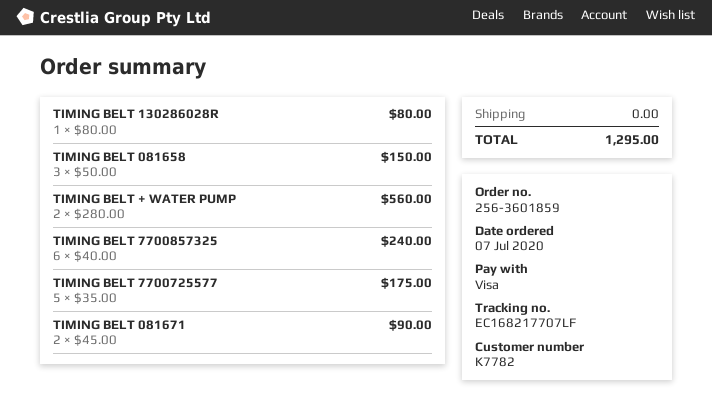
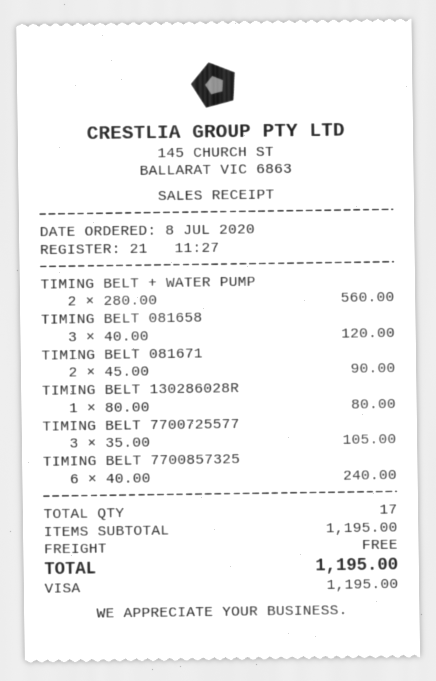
order date: 2020-07-07 -> 2020-07-08
TIMING BELT 081658: 3 x 50.00 = 150.00 -> 3 x 40.00 = 120.00
TIMING BELT 7700725577: 5 x 35.00 = 175.00 -> 3 x 35.00 = 105.00
total: 1295.00 -> 1195.00

